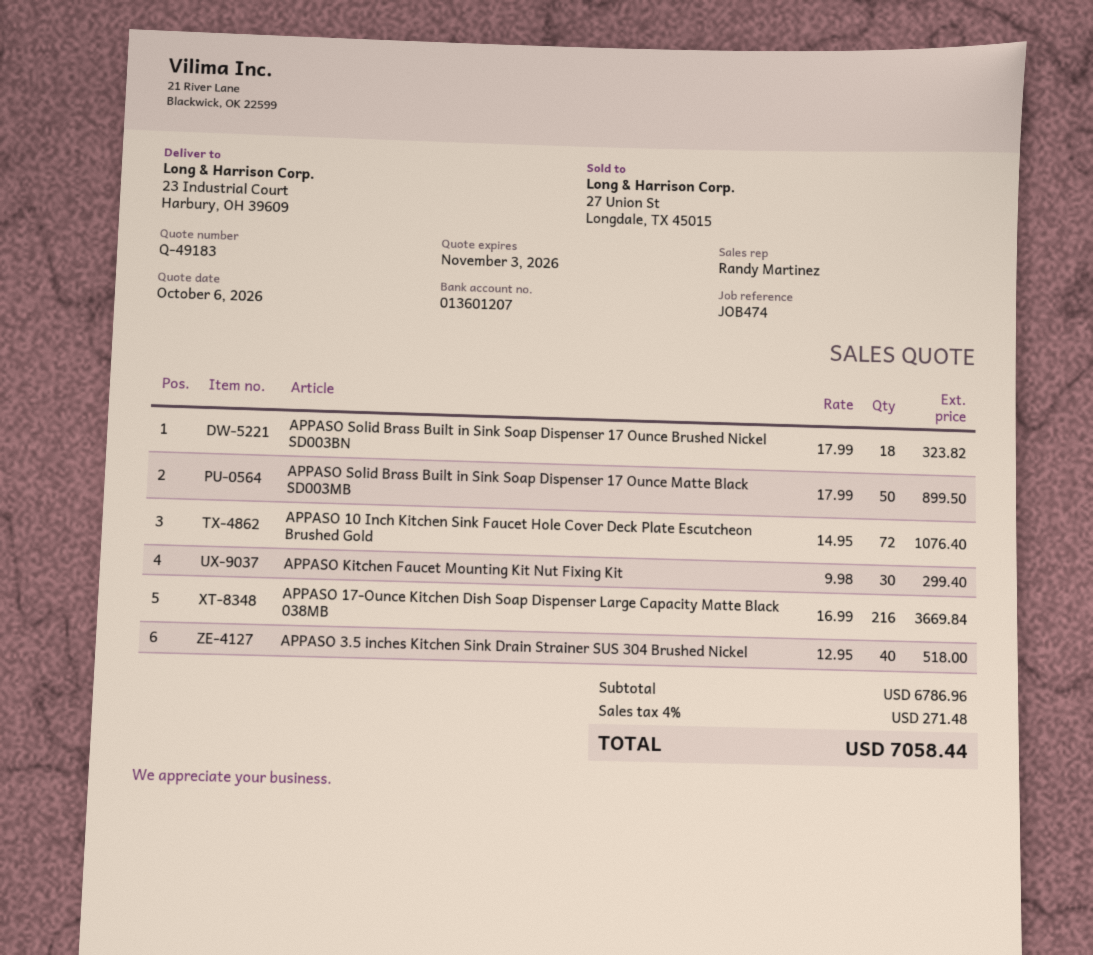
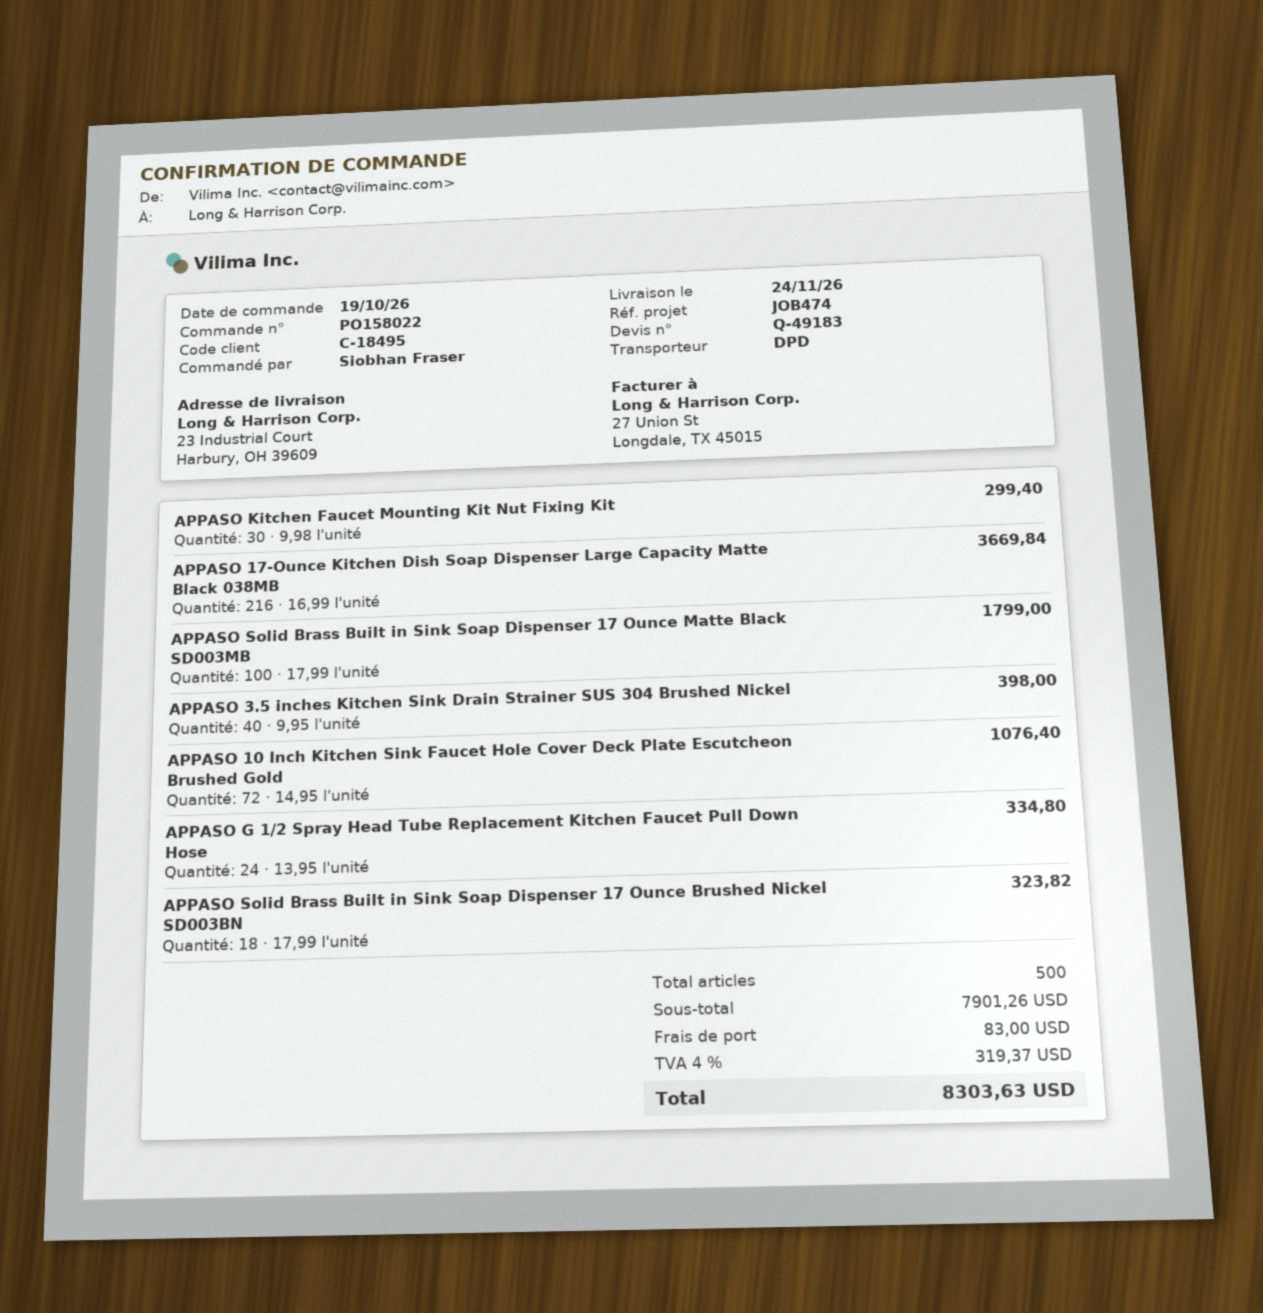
APPASO Solid Brass Built in Sink Soap Dispenser 17 Ounce Matte Black SD003MB: 50 x 17.99 = 899.50 -> 100 x 17.99 = 1799.00
APPASO 3.5 inches Kitchen Sink Drain Strainer SUS 304 Brushed Nickel: 40 x 12.95 = 518.00 -> 40 x 9.95 = 398.00
APPASO G 1/2 Spray Head Tube Replacement Kitchen Faucet Pull Down Hose: none -> 24 x 13.95 = 334.80
subtotal: 6786.96 -> 7901.26
shipping: none -> 83.00
tax: 4% = 271.48 -> 4% = 319.37
total: 7058.44 -> 8303.63

